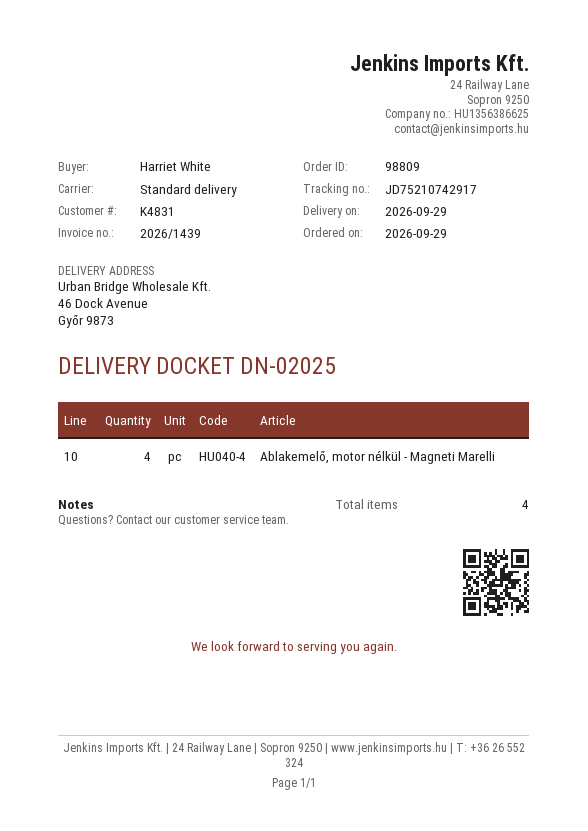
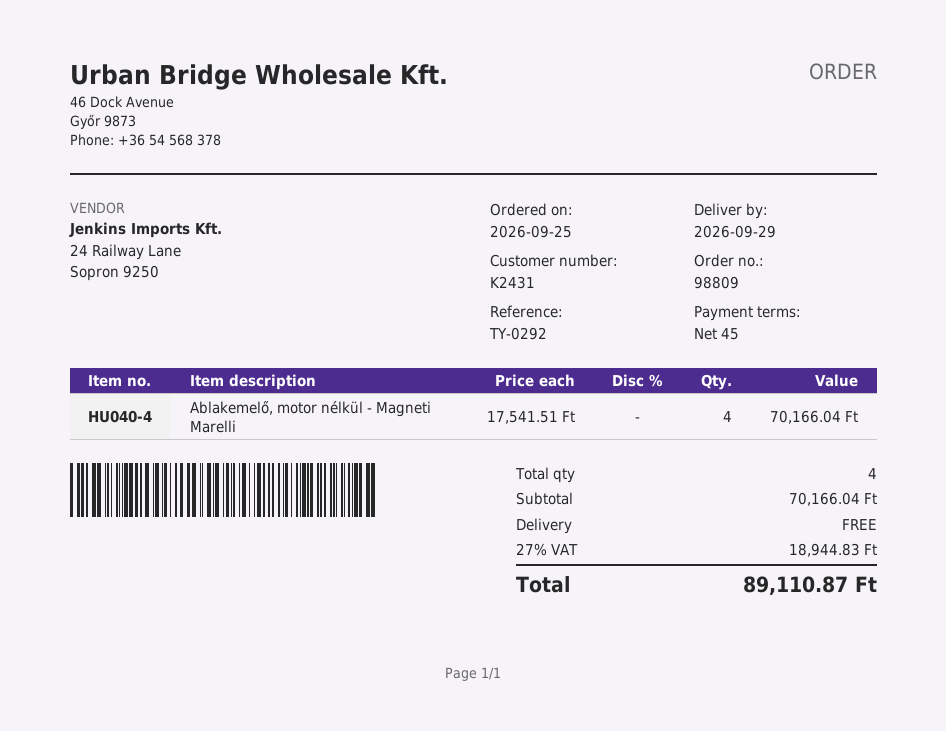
order date: 2026-09-29 -> 2026-09-25
customer number: K4831 -> K2431

